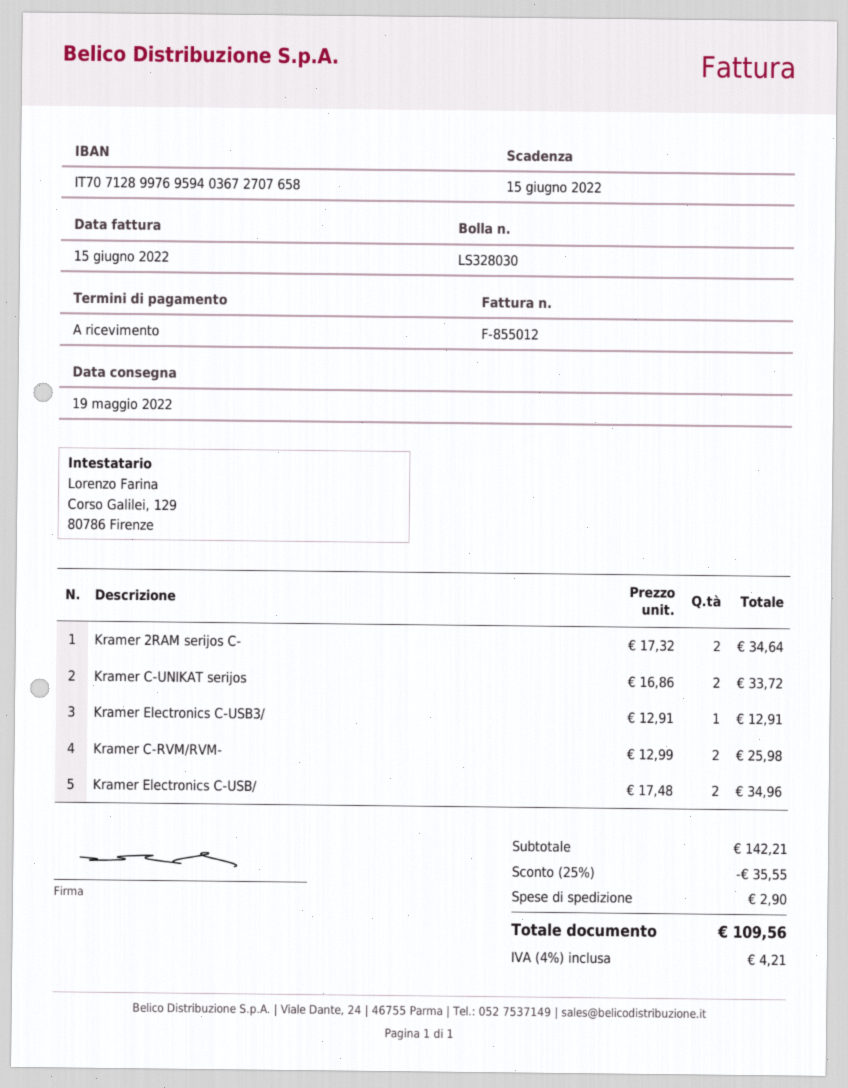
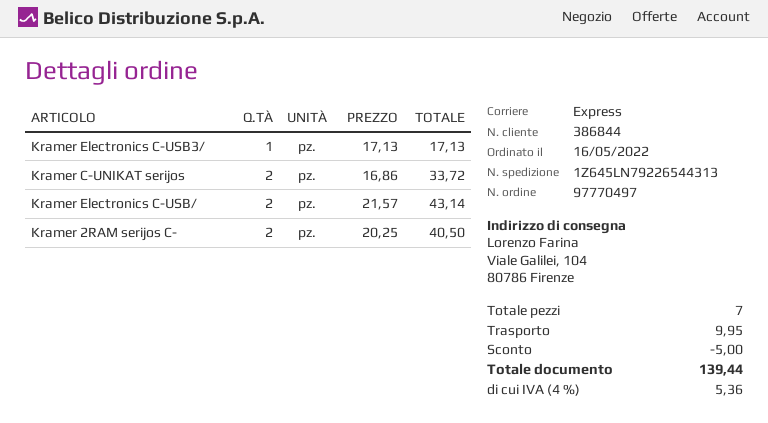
Kramer 2RAM serijos C-: 2 x 17.32 = 34.64 -> 2 x 20.25 = 40.50
Kramer Electronics C-USB3/: 1 x 12.91 = 12.91 -> 1 x 17.13 = 17.13
Kramer C-RVM/RVM-: 2 x 12.99 = 25.98 -> none
Kramer Electronics C-USB/: 2 x 17.48 = 34.96 -> 2 x 21.57 = 43.14
discount: 35.55 -> 5.00
shipping: 2.90 -> 9.95
tax: 4% = 4.21 -> 4% = 5.36
total: 109.56 -> 139.44

